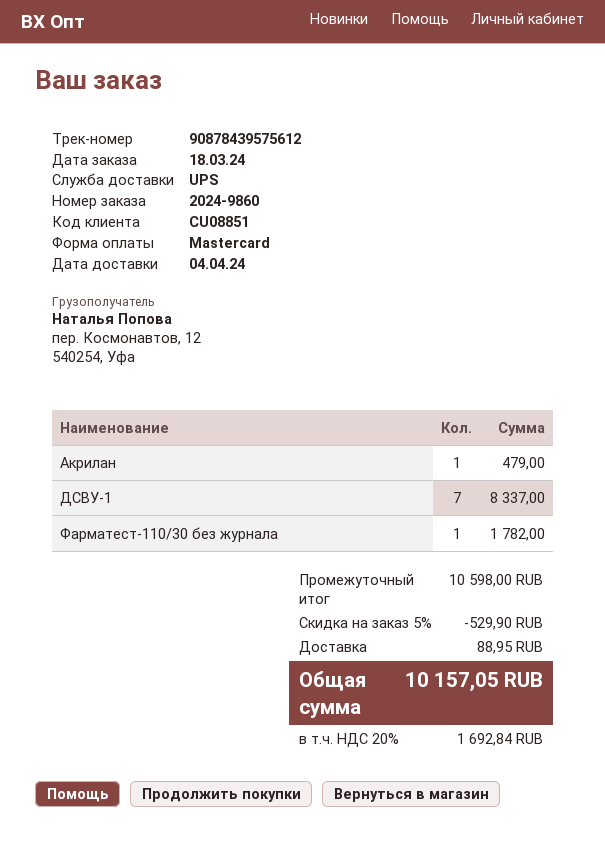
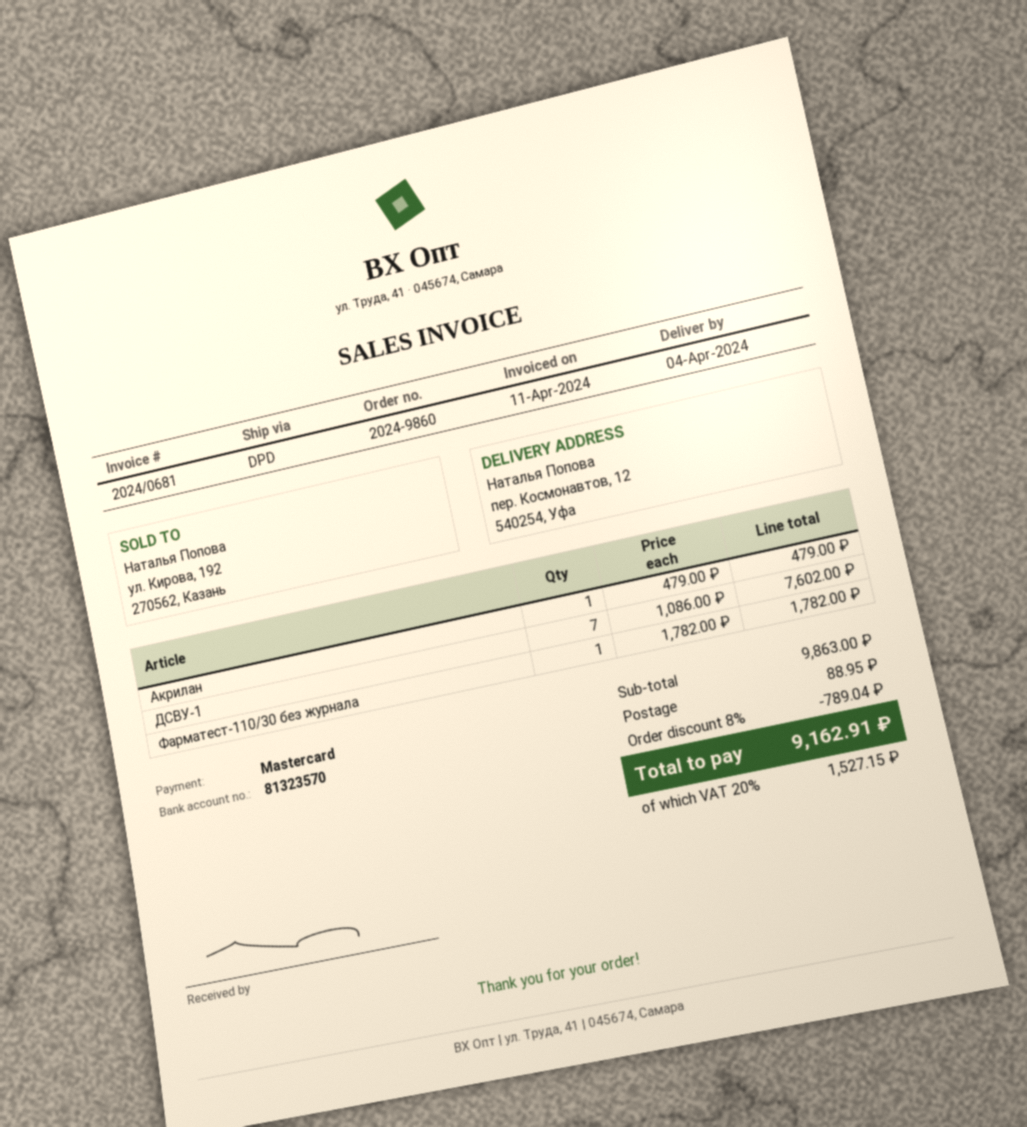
shipping method: UPS -> DPD
ДСВУ-1: 7 for 8337.00 -> 7 for 7602.00
subtotal: 10598.00 -> 9863.00
discount: 5% = 529.90 -> 8% = 789.04
tax: 20% = 1692.84 -> 20% = 1527.15
total: 10157.05 -> 9162.91

